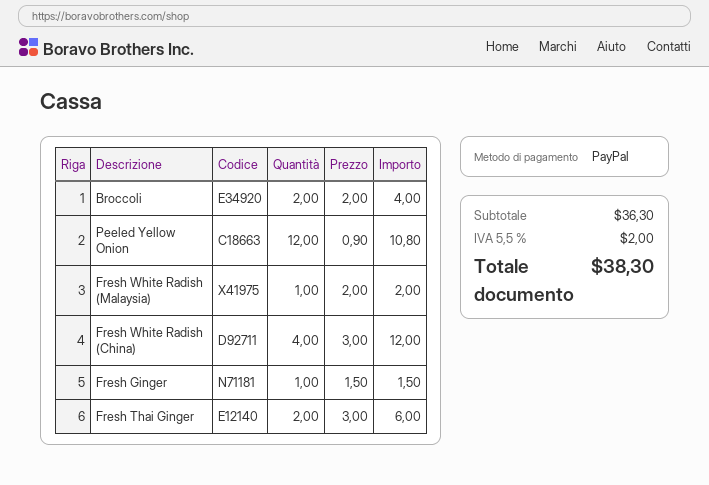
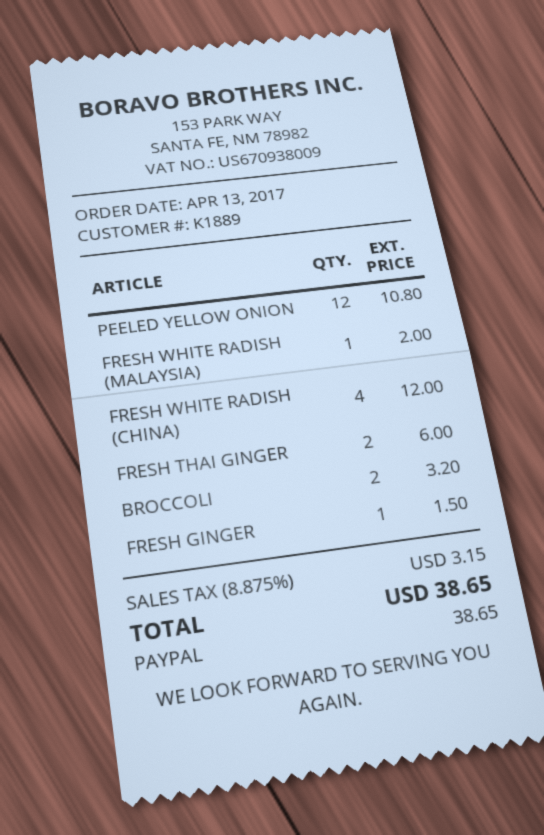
Broccoli: 2 for 4.00 -> 2 for 3.20
tax: 5.5% = 2.00 -> 8.875% = 3.15
total: 38.30 -> 38.65

